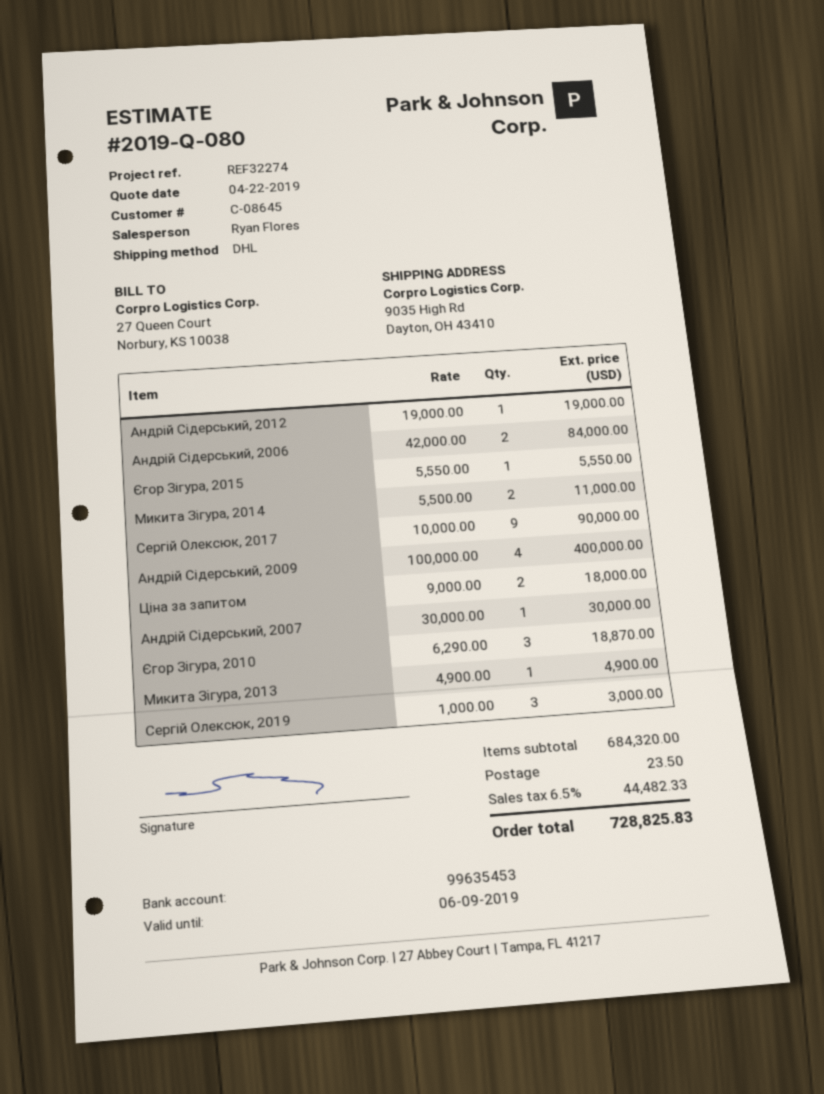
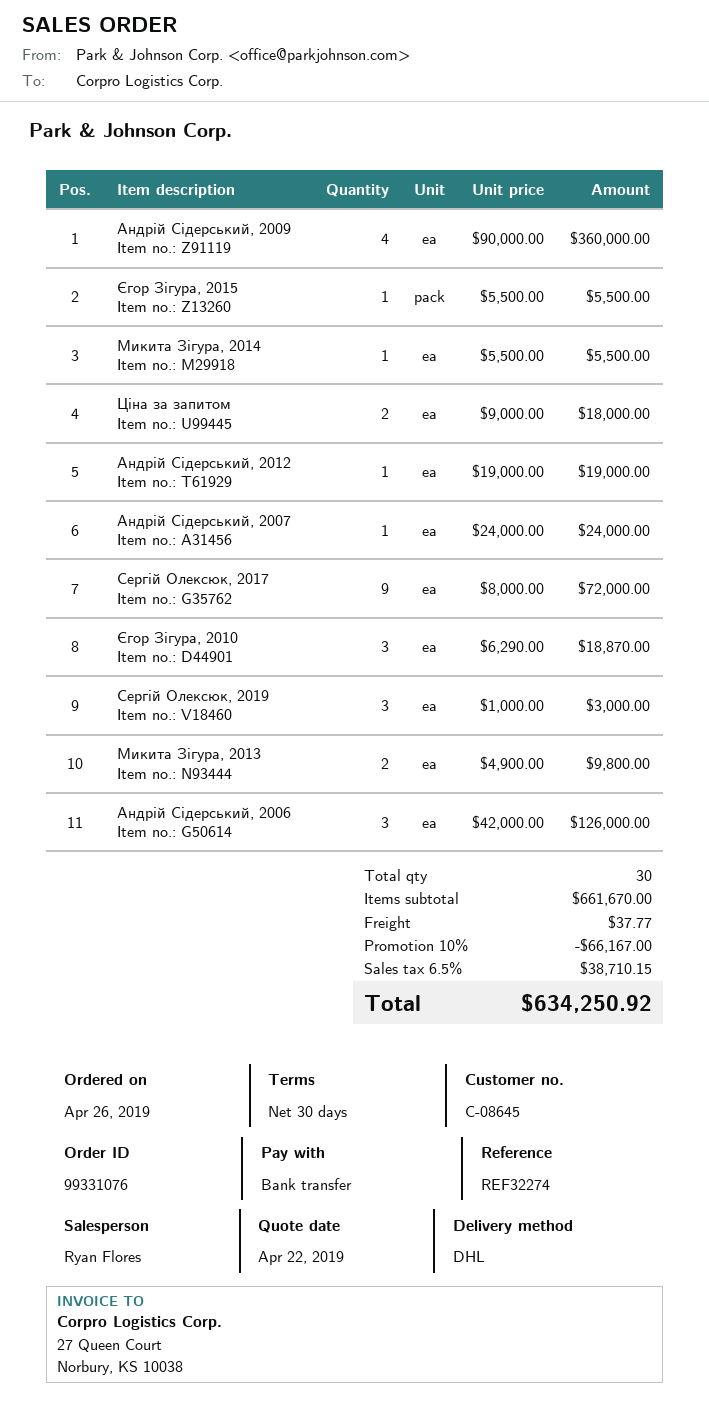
Андрій Сідерський, 2006: 2 x 42000.00 = 84000.00 -> 3 x 42000.00 = 126000.00
Єгор Зігура, 2015: 1 x 5550.00 = 5550.00 -> 1 x 5500.00 = 5500.00
Микита Зігура, 2014: 2 x 5500.00 = 11000.00 -> 1 x 5500.00 = 5500.00
Сергій Олексюк, 2017: 9 x 10000.00 = 90000.00 -> 9 x 8000.00 = 72000.00
Андрій Сідерський, 2009: 4 x 100000.00 = 400000.00 -> 4 x 90000.00 = 360000.00
Андрій Сідерський, 2007: 1 x 30000.00 = 30000.00 -> 1 x 24000.00 = 24000.00
Микита Зігура, 2013: 1 x 4900.00 = 4900.00 -> 2 x 4900.00 = 9800.00
subtotal: 684320.00 -> 661670.00
discount: none -> 10% = 66167.00
shipping: 23.50 -> 37.77
tax: 6.5% = 44482.33 -> 6.5% = 38710.15
total: 728825.83 -> 634250.92

